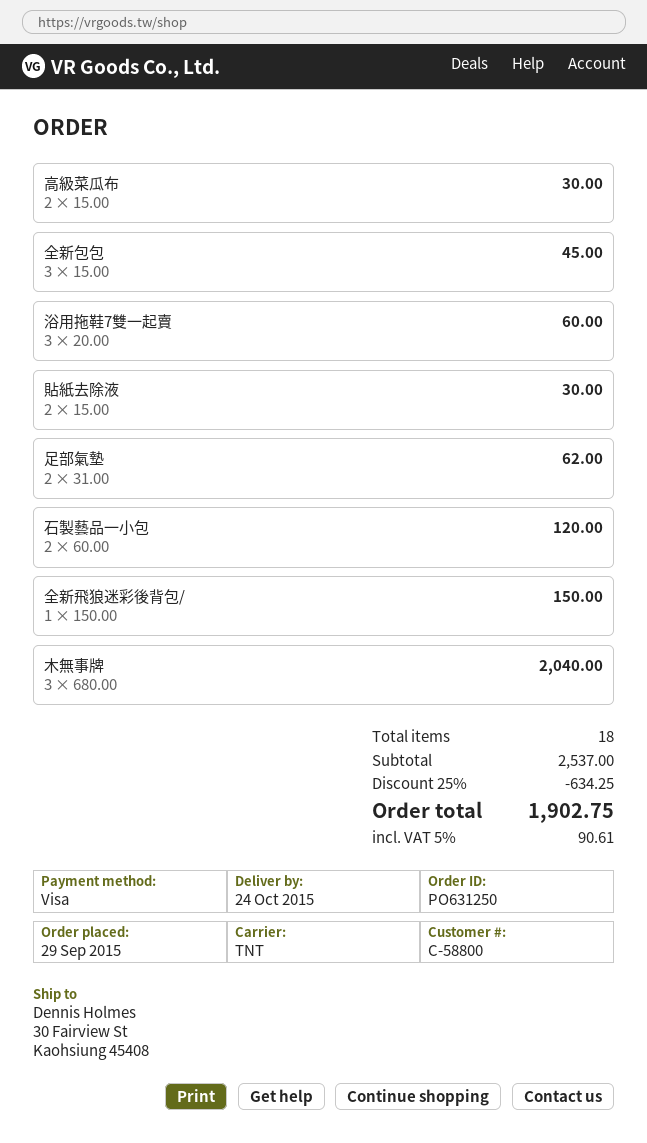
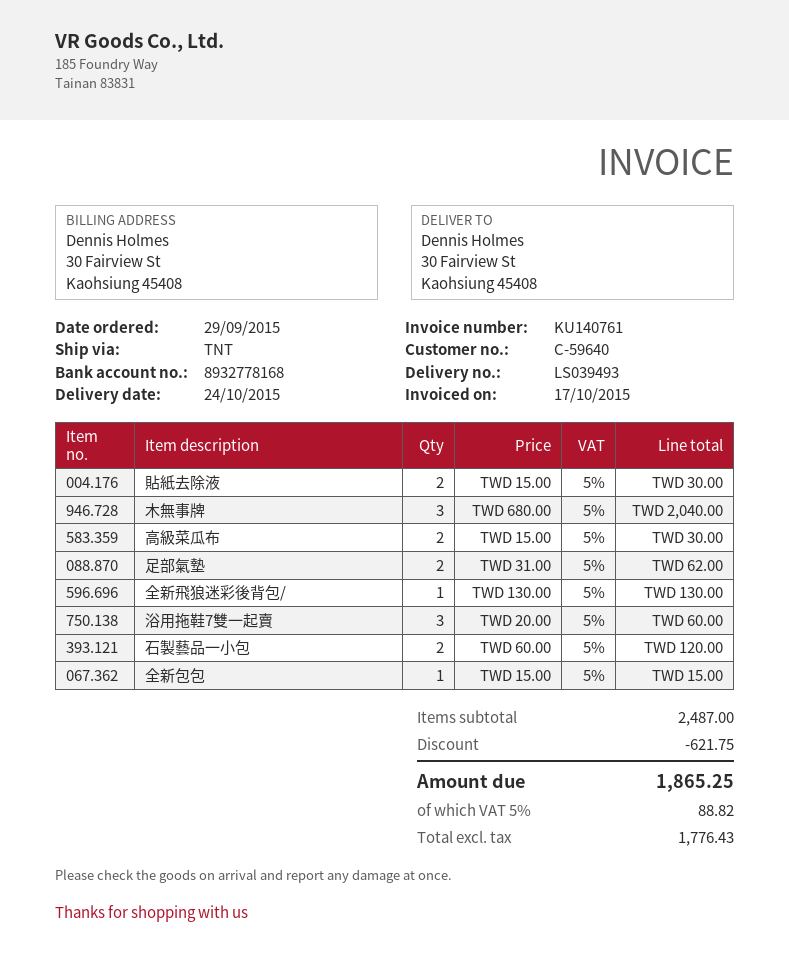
customer number: C-58800 -> C-59640
全新包包: 3 x 15.00 = 45.00 -> 1 x 15.00 = 15.00
全新飛狼迷彩後背包/: 1 x 150.00 = 150.00 -> 1 x 130.00 = 130.00
subtotal: 2537.00 -> 2487.00
discount: 634.25 -> 621.75
tax: 5% = 90.61 -> 5% = 88.82
total: 1902.75 -> 1865.25

